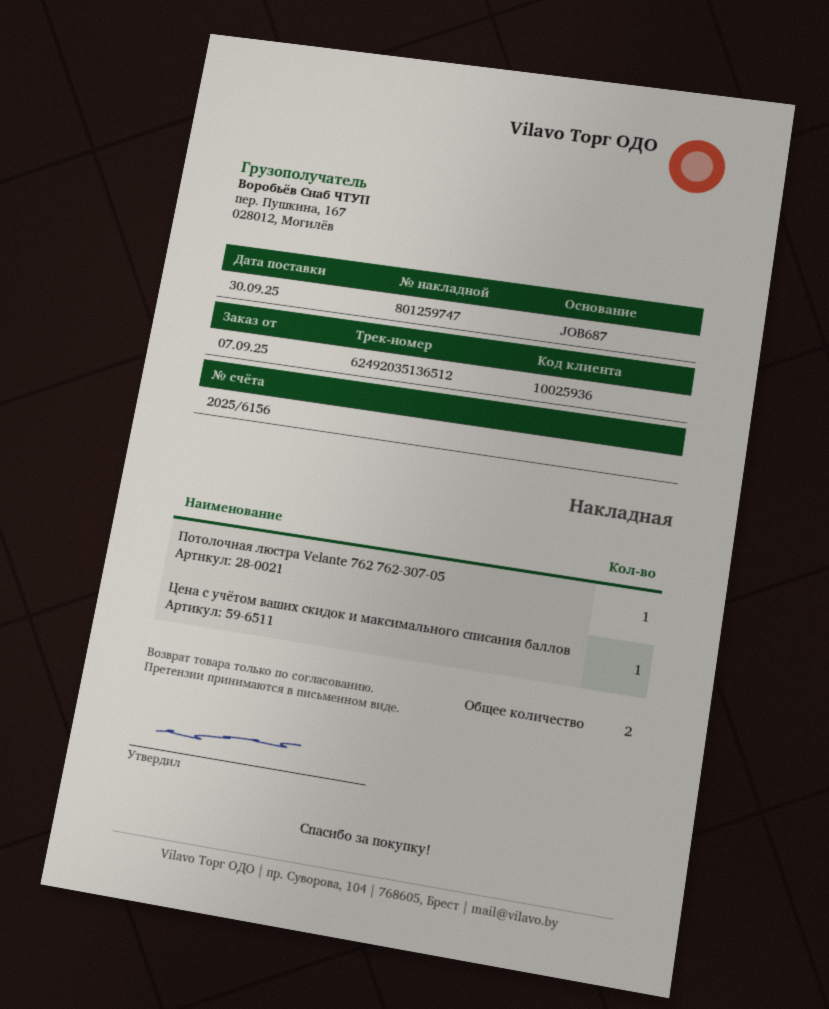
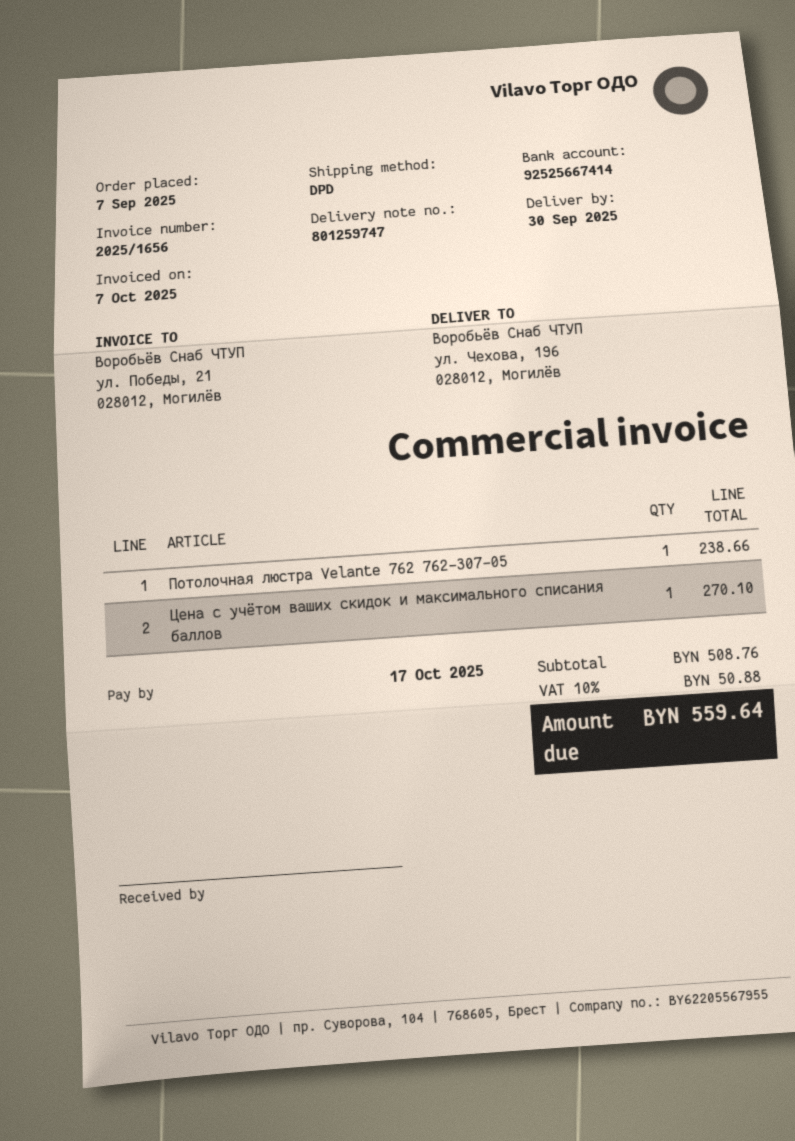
invoice number: 2025/6156 -> 2025/1656
ship to: пер. Пушкина, 167, 028012, Могилёв -> ул. Чехова, 196, 028012, Могилёв

